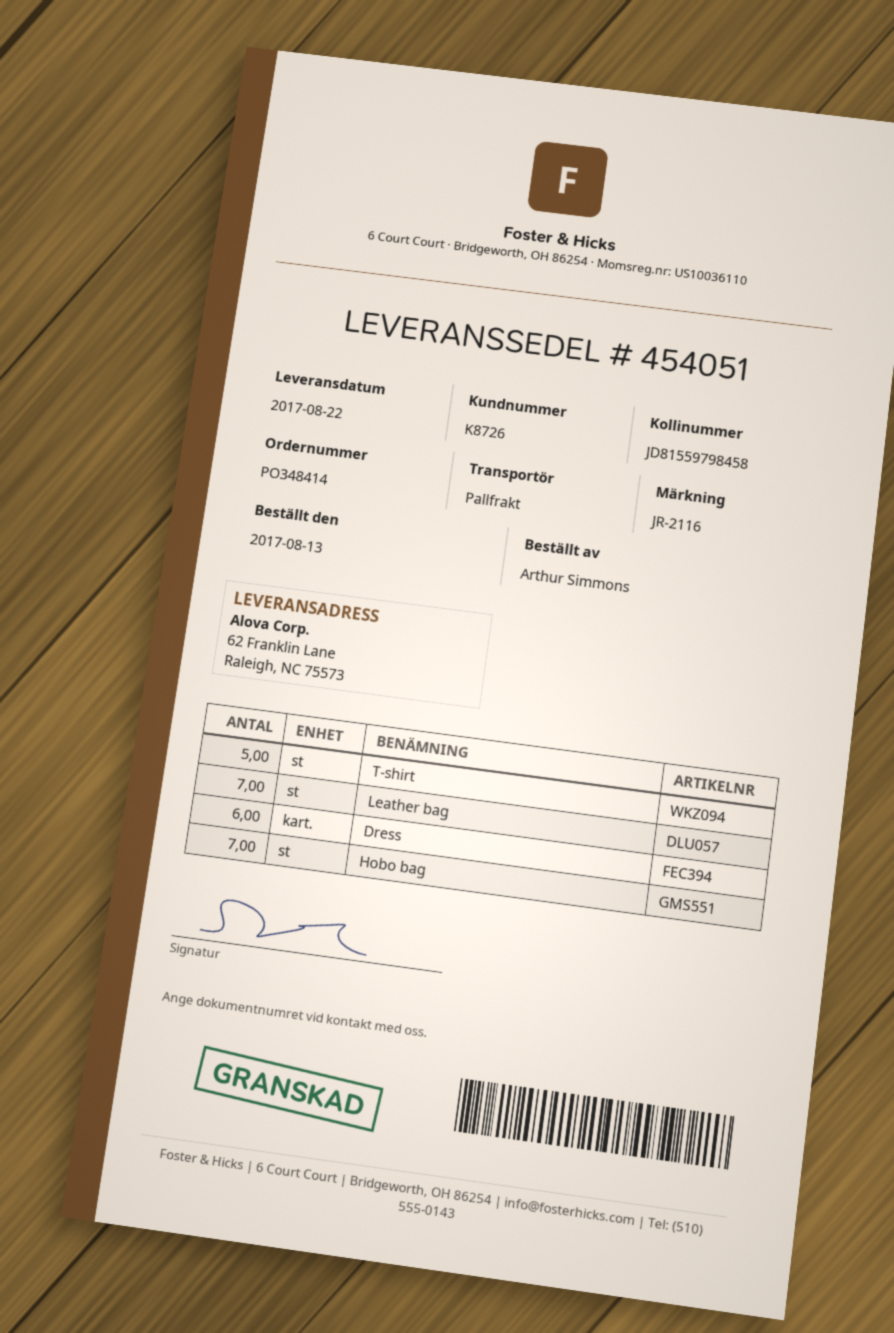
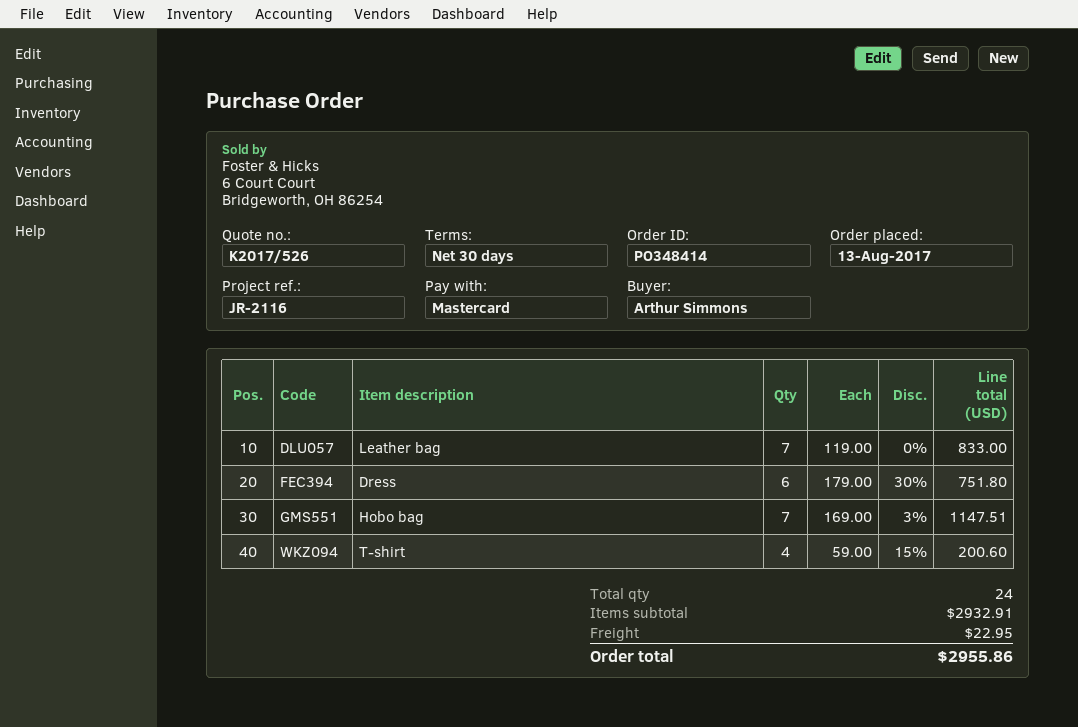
T-shirt: 5 -> 4

